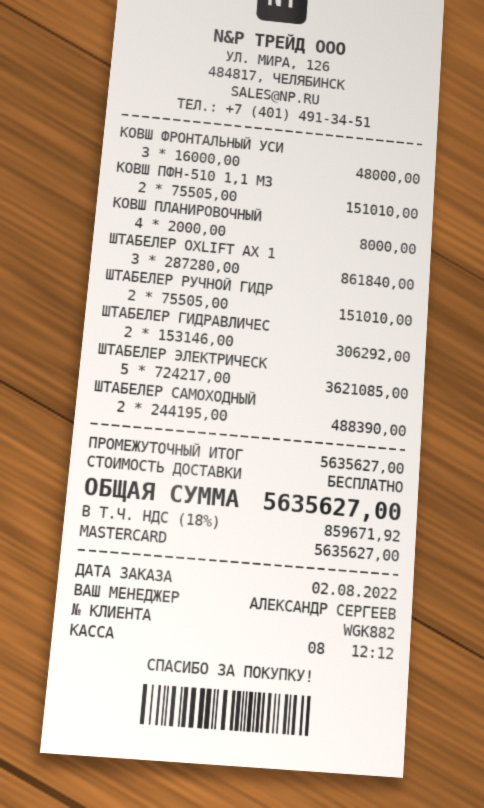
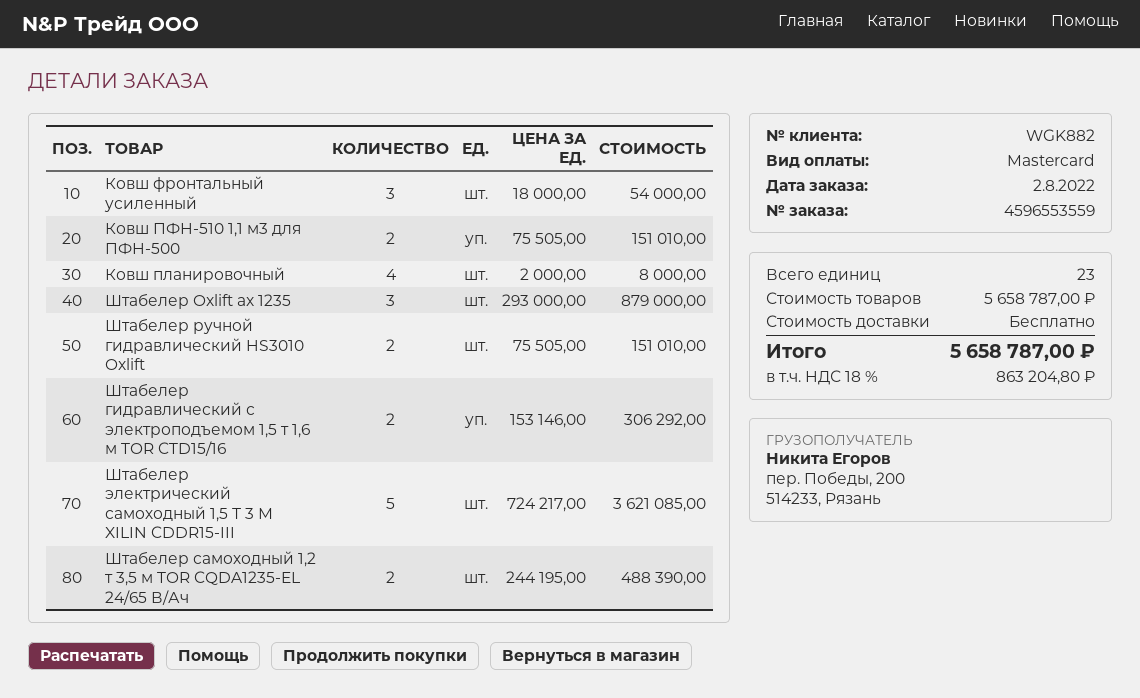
КОВШ ФРОНТАЛЬНЫЙ УСИ: 3 x 16000.00 = 48000.00 -> 3 x 18000.00 = 54000.00
ШТАБЕЛЕР OXLIFT AX 1: 3 x 287280.00 = 861840.00 -> 3 x 293000.00 = 879000.00
subtotal: 5635627.00 -> 5658787.00
tax: 18% = 859671.92 -> 18% = 863204.80
total: 5635627.00 -> 5658787.00

